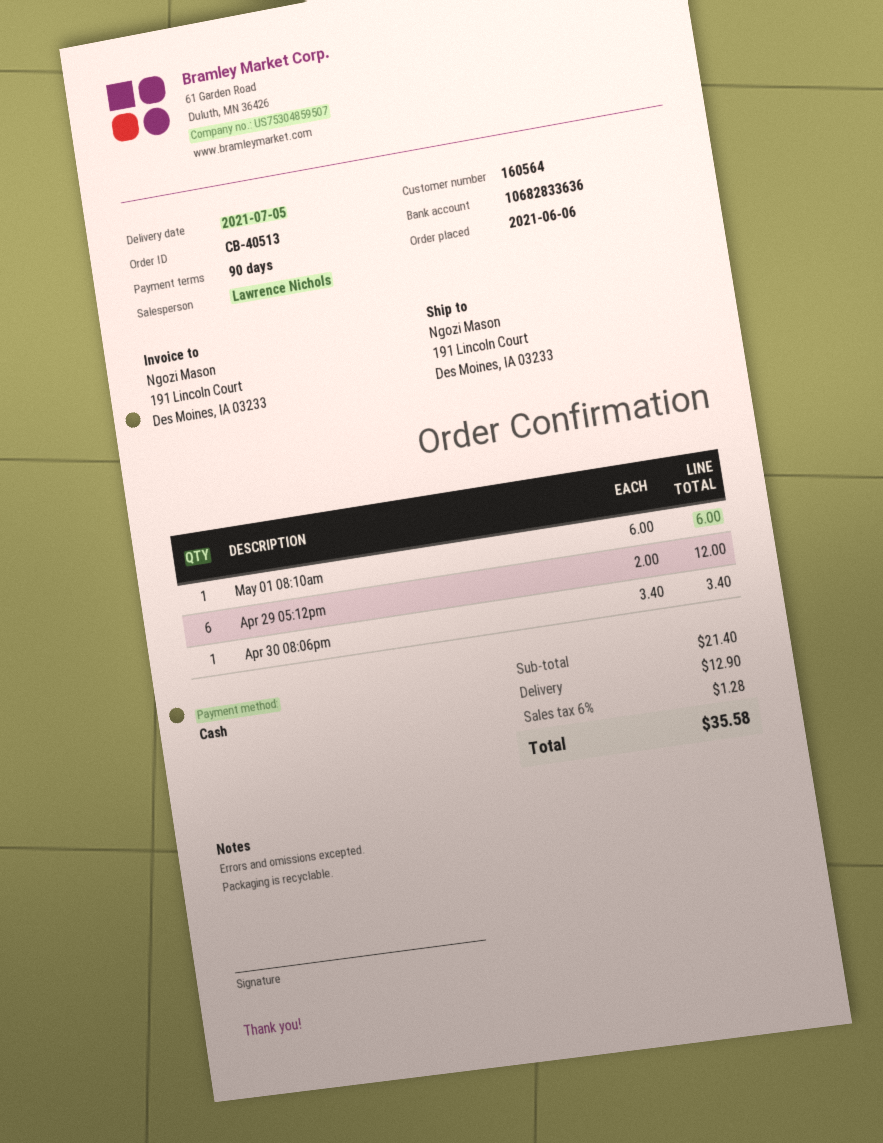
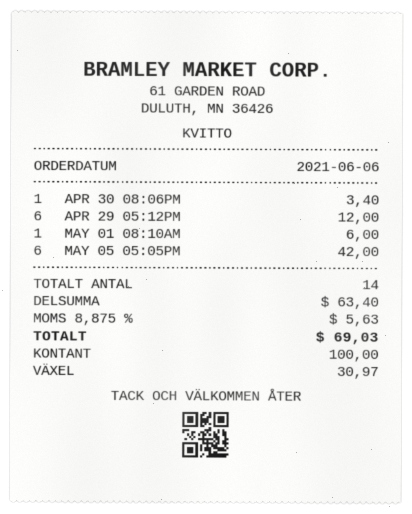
MAY 05 05:05PM: none -> 6 for 42.00
subtotal: 21.40 -> 63.40
shipping: 12.90 -> none
tax: 6% = 1.28 -> 8.875% = 5.63
total: 35.58 -> 69.03

